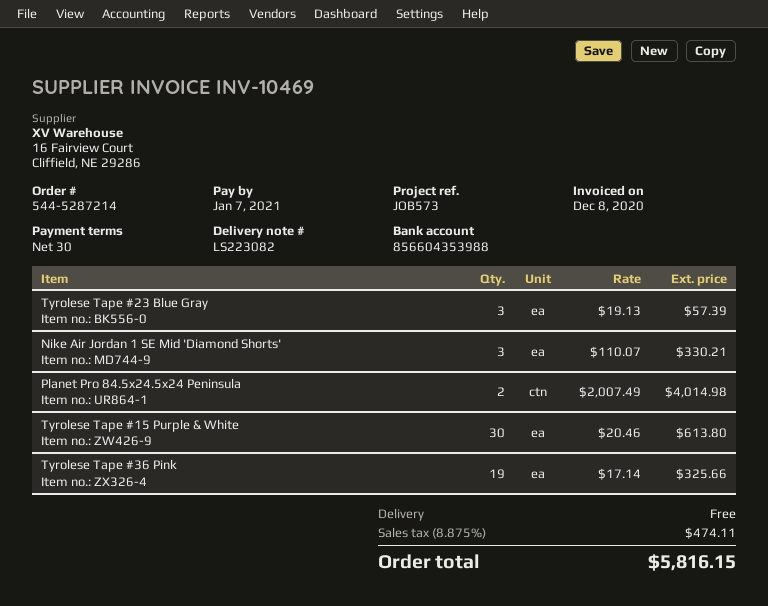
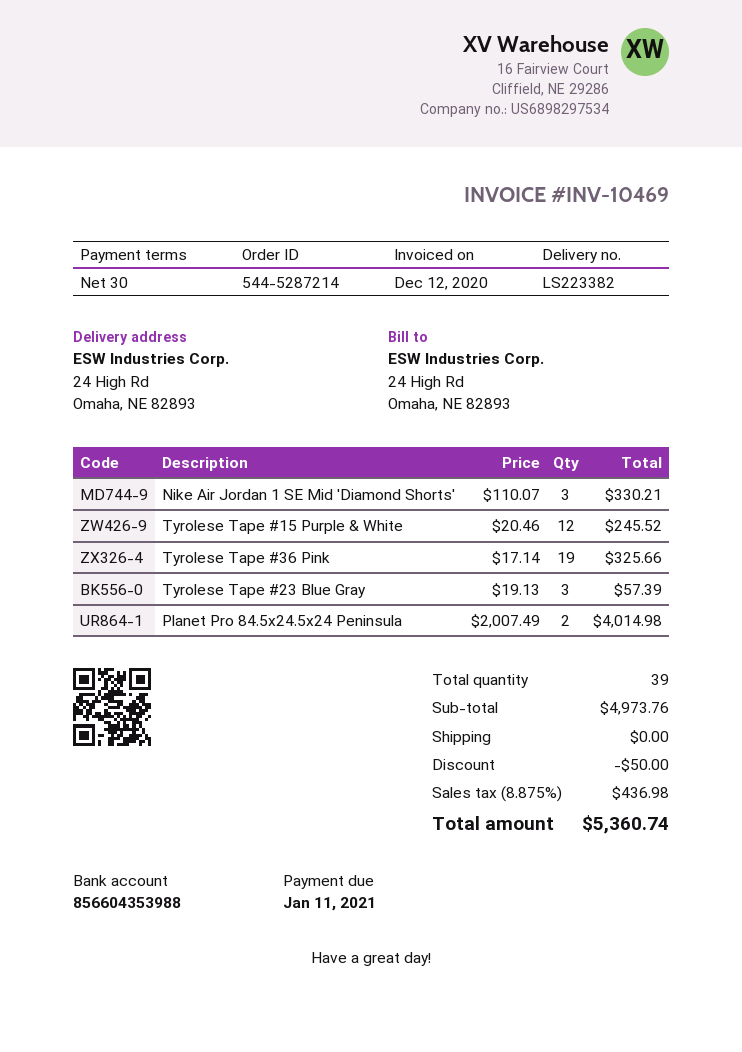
delivery note number: LS223082 -> LS223382
invoice date: 2020-12-08 -> 2020-12-12
due date: 2021-01-07 -> 2021-01-11
Tyrolese Tape #15 Purple & White: 30 x 20.46 = 613.80 -> 12 x 20.46 = 245.52
discount: none -> 50.00
tax: 8.875% = 474.11 -> 8.875% = 436.98
total: 5816.15 -> 5360.74

